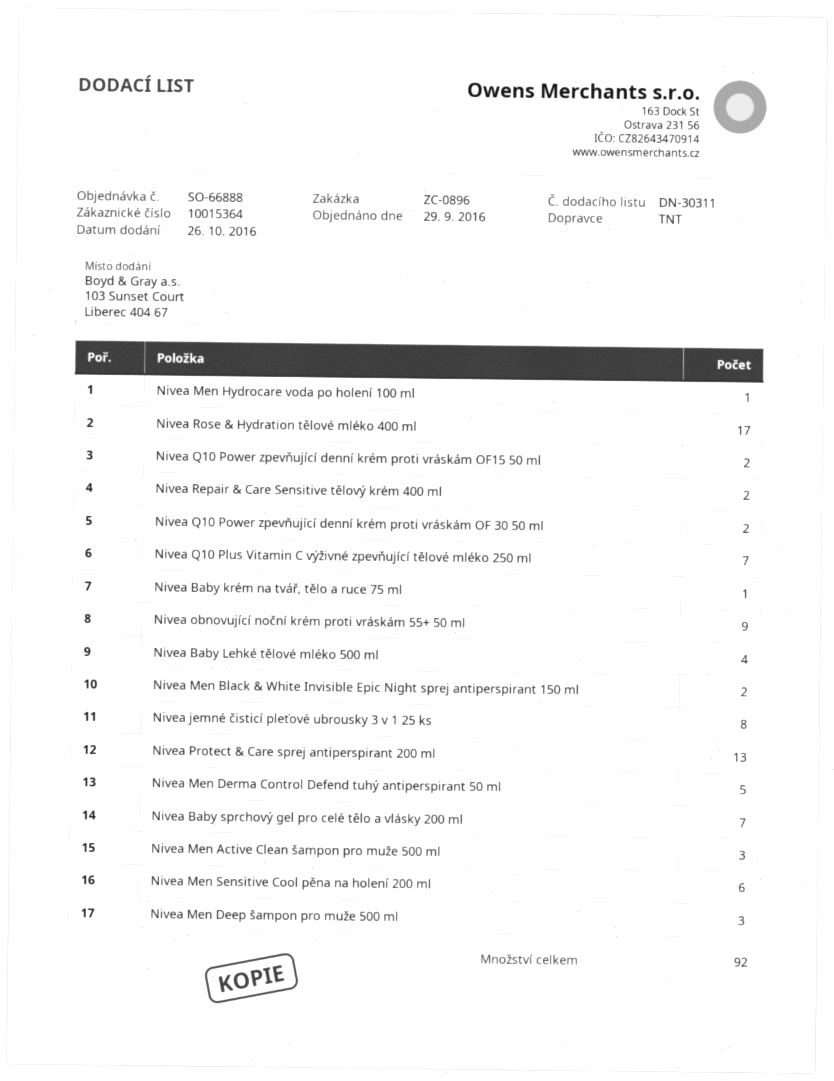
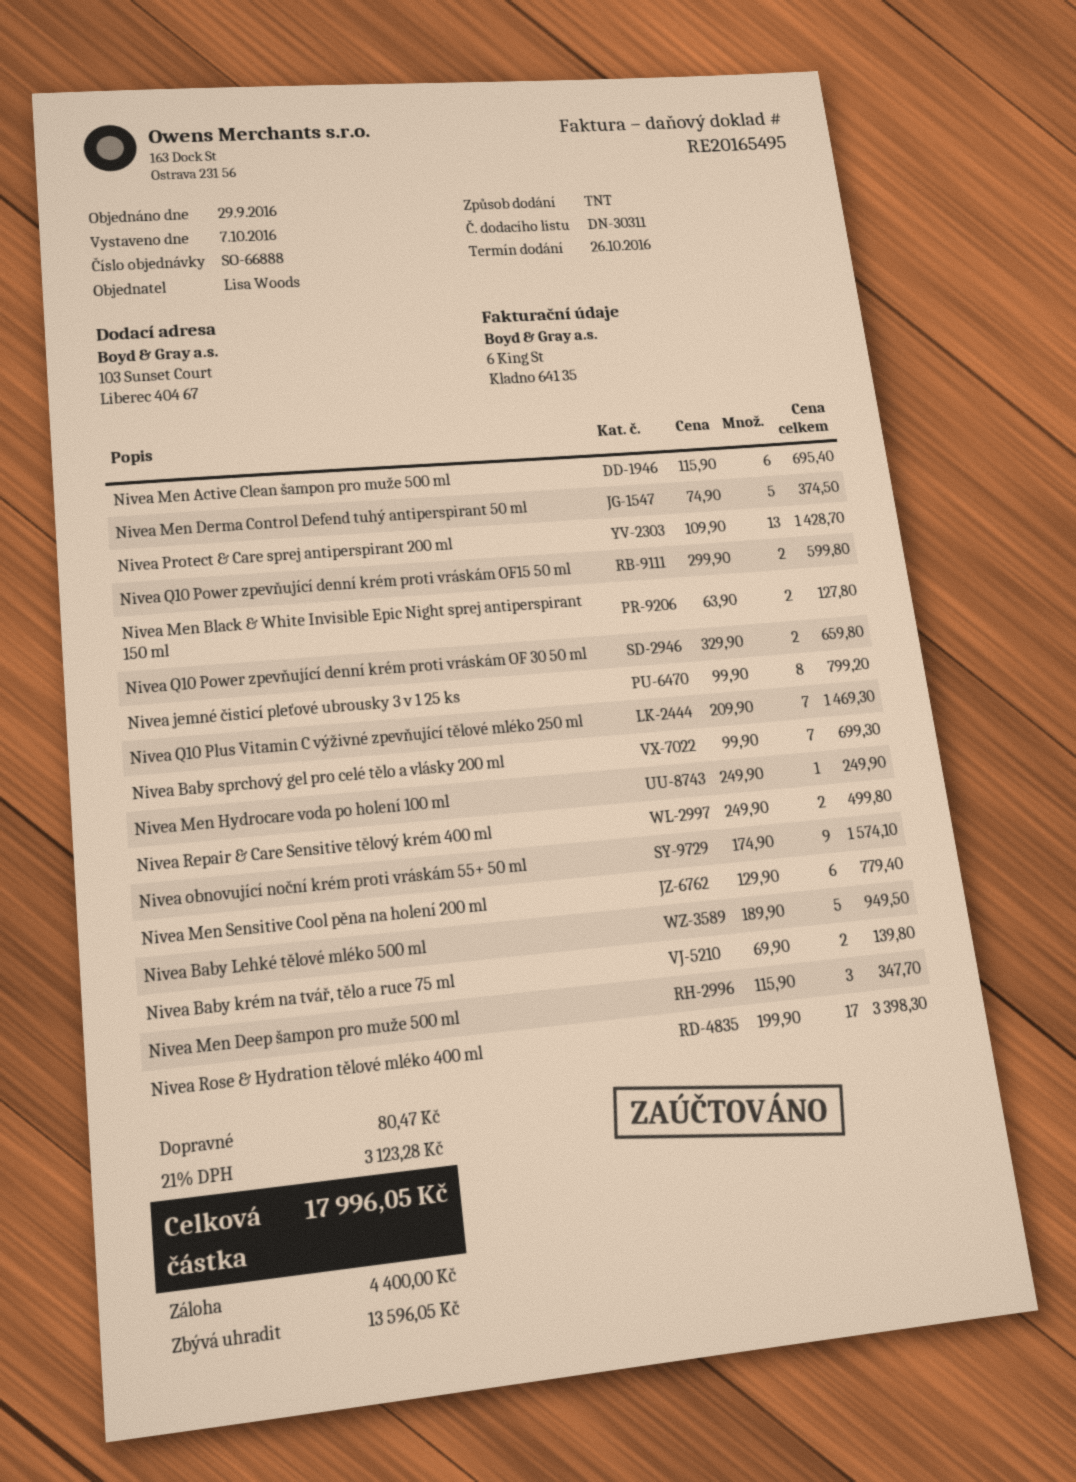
Nivea Baby krém na tvář, tělo a ruce 75 ml: 1 -> 2
Nivea Baby Lehké tělové mléko 500 ml: 4 -> 5
Nivea Men Active Clean šampon pro muže 500 ml: 3 -> 6

